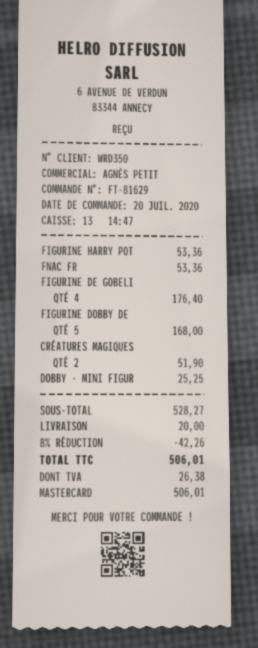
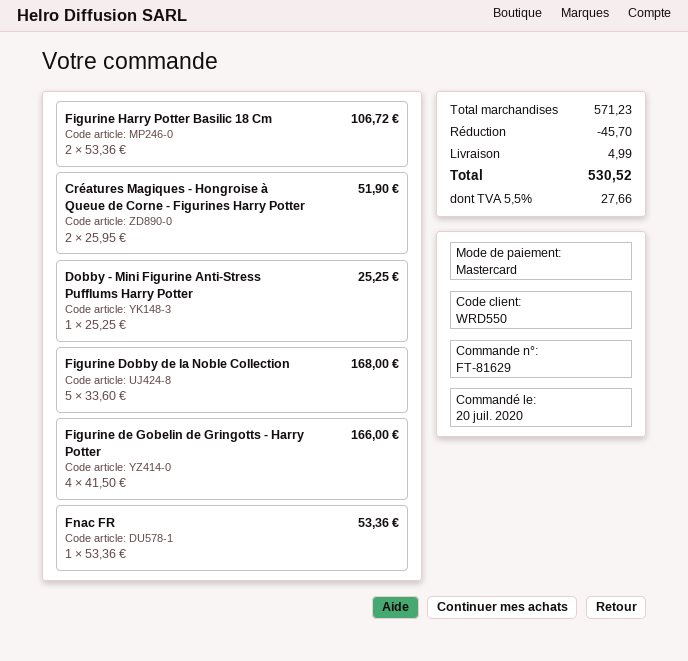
customer number: WRD350 -> WRD550
FIGURINE HARRY POT: 1 for 53.36 -> 2 for 106.72
FIGURINE DE GOBELI: 4 for 176.40 -> 4 for 166.00
subtotal: 528.27 -> 571.23
discount: 42.26 -> 45.70
shipping: 20.00 -> 4.99
tax: 26.38 -> 27.66
total: 506.01 -> 530.52

